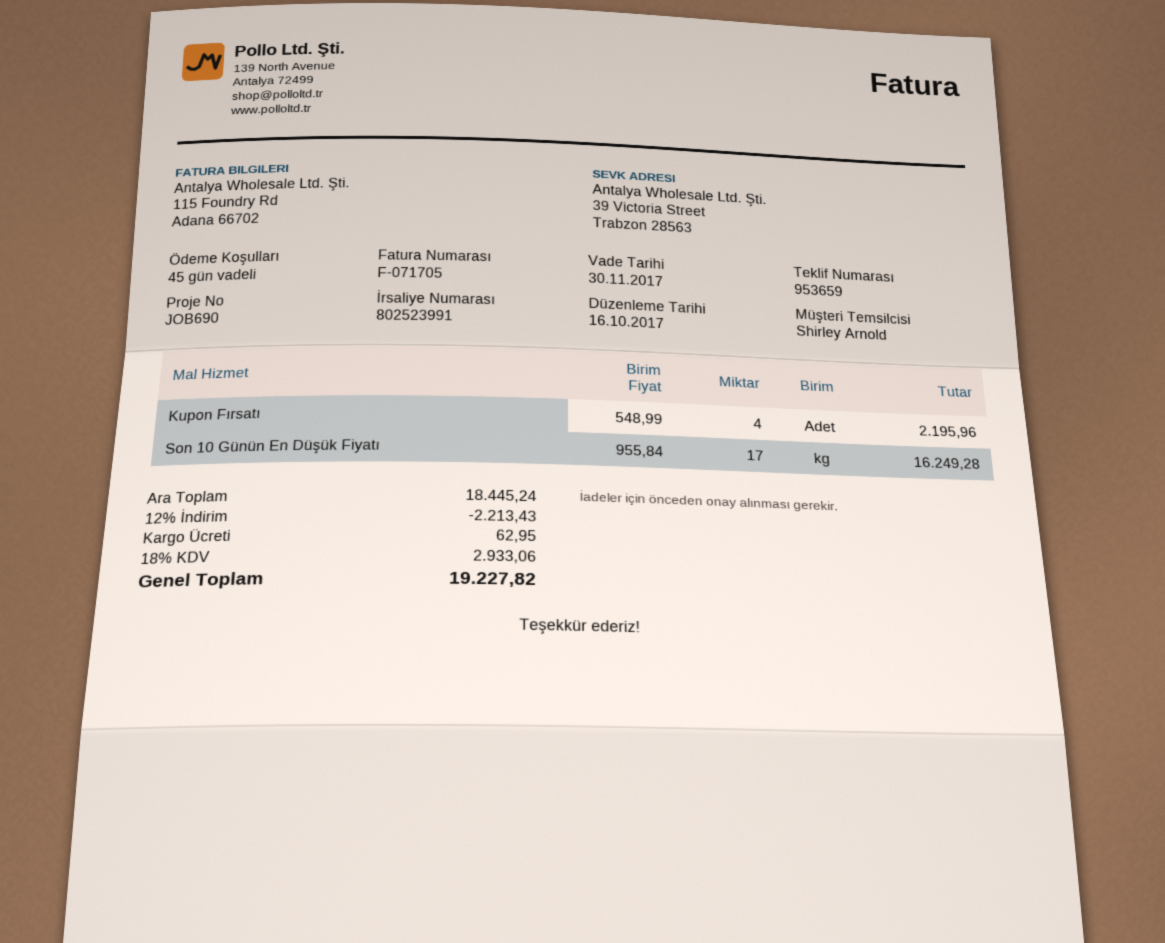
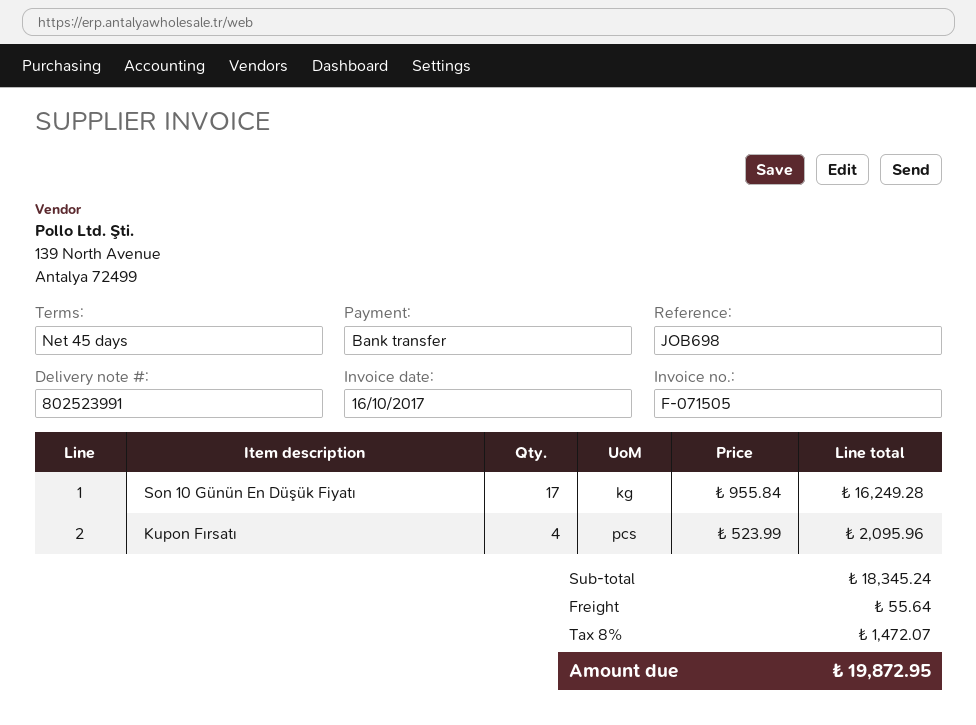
invoice number: F-071705 -> F-071505
reference: JOB690 -> JOB698
Kupon Fırsatı: 4 x 548.99 = 2195.96 -> 4 x 523.99 = 2095.96
subtotal: 18445.24 -> 18345.24
discount: 12% = 2213.43 -> none
shipping: 62.95 -> 55.64
tax: 18% = 2933.06 -> 8% = 1472.07
total: 19227.82 -> 19872.95

